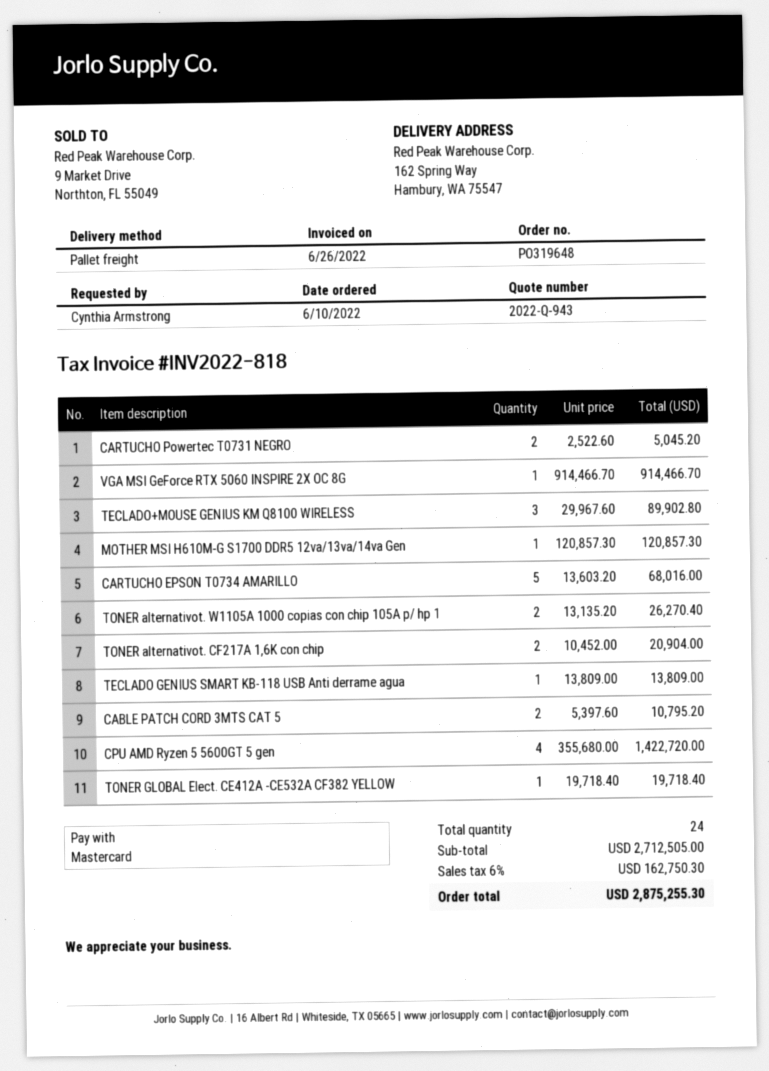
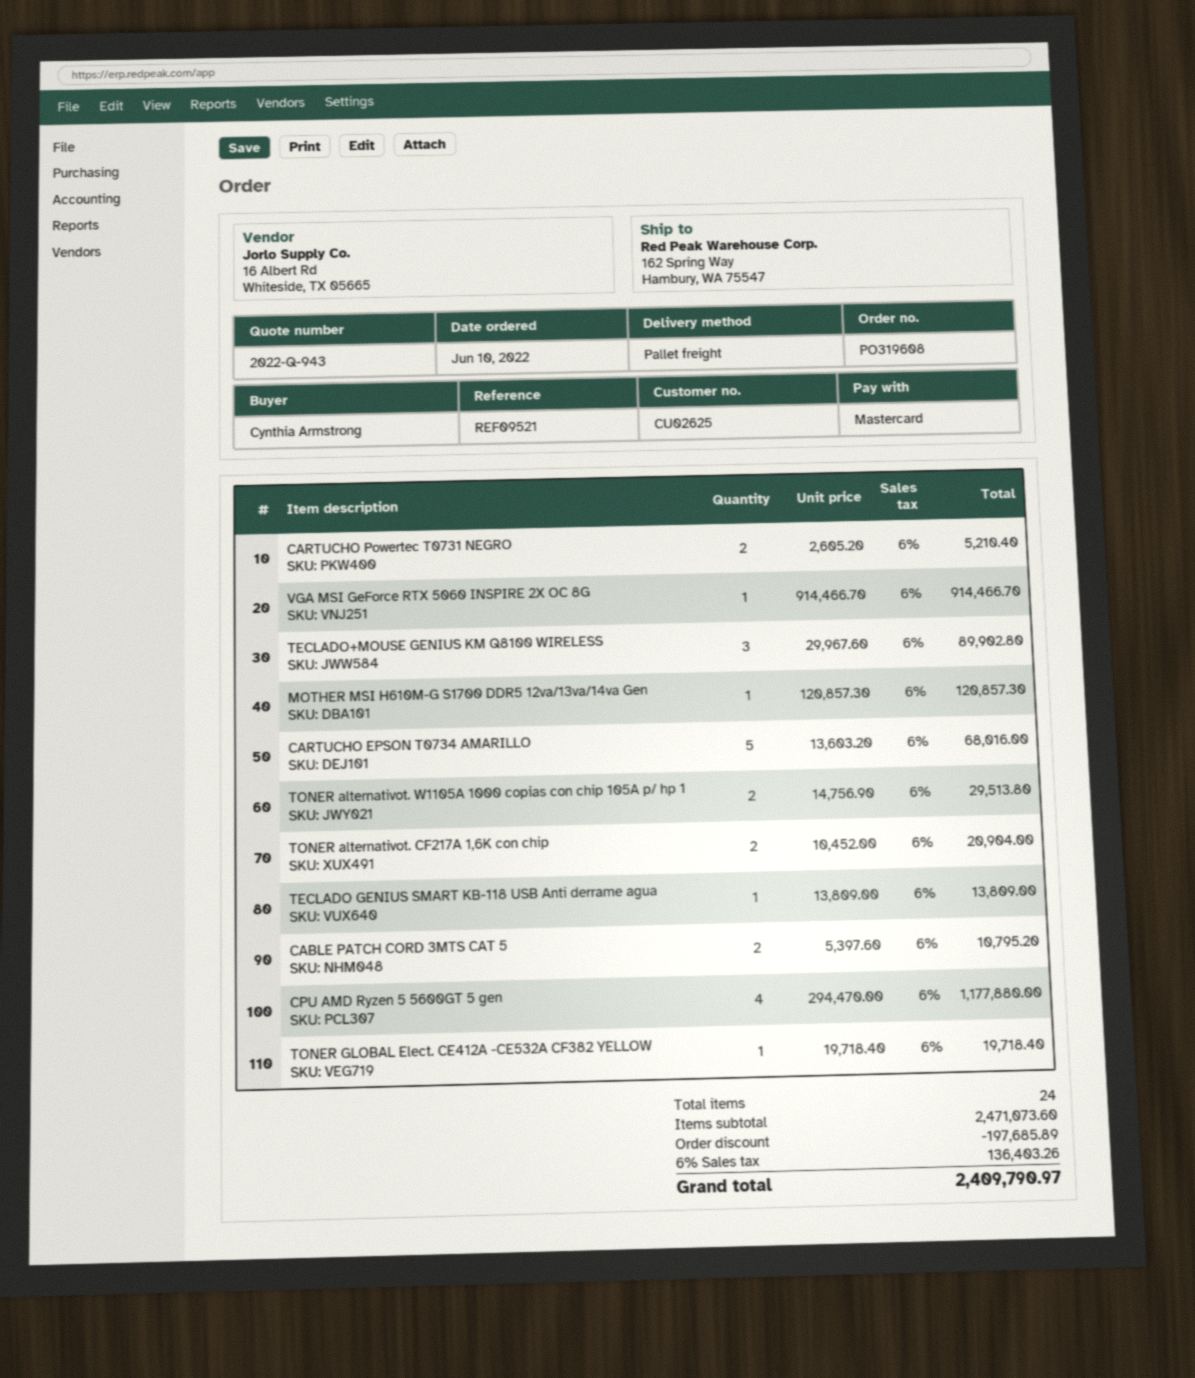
order number: PO319648 -> PO319608
CARTUCHO Powertec T0731 NEGRO: 2 x 2522.60 = 5045.20 -> 2 x 2605.20 = 5210.40
TONER alternativot. W1105A 1000 copias con chip 105A p/ hp 1: 2 x 13135.20 = 26270.40 -> 2 x 14756.90 = 29513.80
CPU AMD Ryzen 5 5600GT 5 gen: 4 x 355680.00 = 1422720.00 -> 4 x 294470.00 = 1177880.00
subtotal: 2712505.00 -> 2471073.60
discount: none -> 197685.89
tax: 6% = 162750.30 -> 6% = 136403.26
total: 2875255.30 -> 2409790.97

